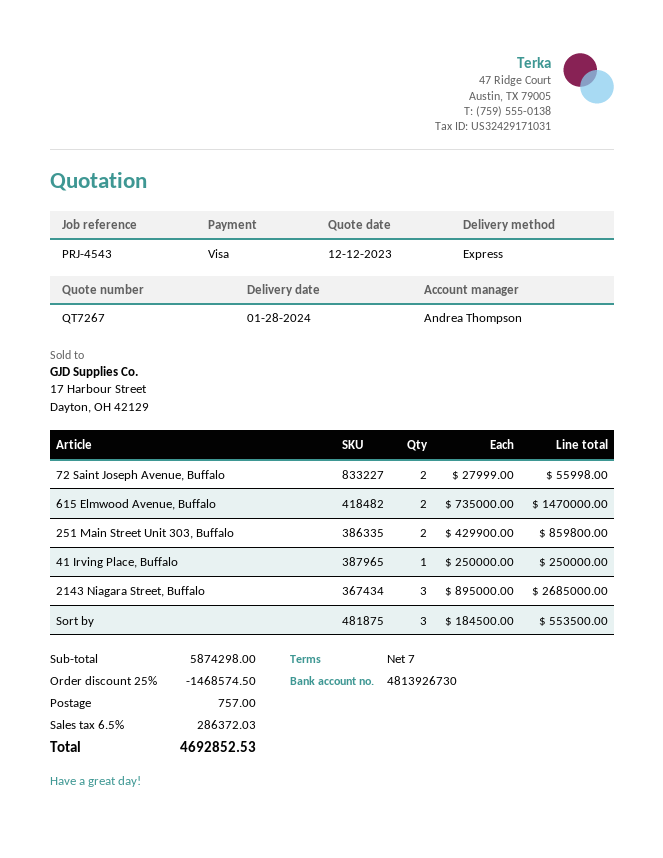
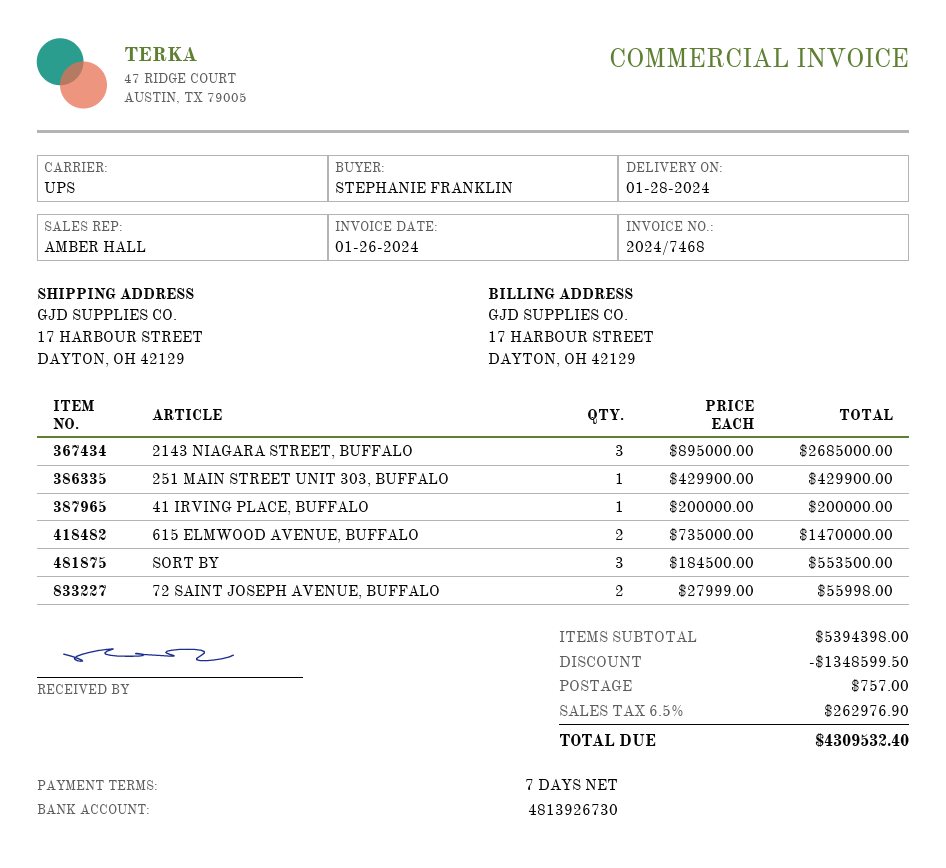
sales rep: Andrea Thompson -> AMBER HALL
shipping method: express -> UPS
251 Main Street Unit 303, Buffalo: 2 x 429900.00 = 859800.00 -> 1 x 429900.00 = 429900.00
41 Irving Place, Buffalo: 1 x 250000.00 = 250000.00 -> 1 x 200000.00 = 200000.00
subtotal: 5874298.00 -> 5394398.00
discount: 1468574.50 -> 1348599.50
tax: 6.5% = 286372.03 -> 6.5% = 262976.90
total: 4692852.53 -> 4309532.40

